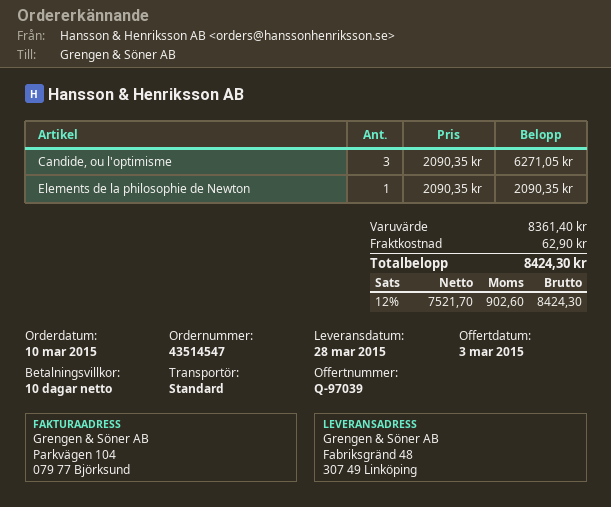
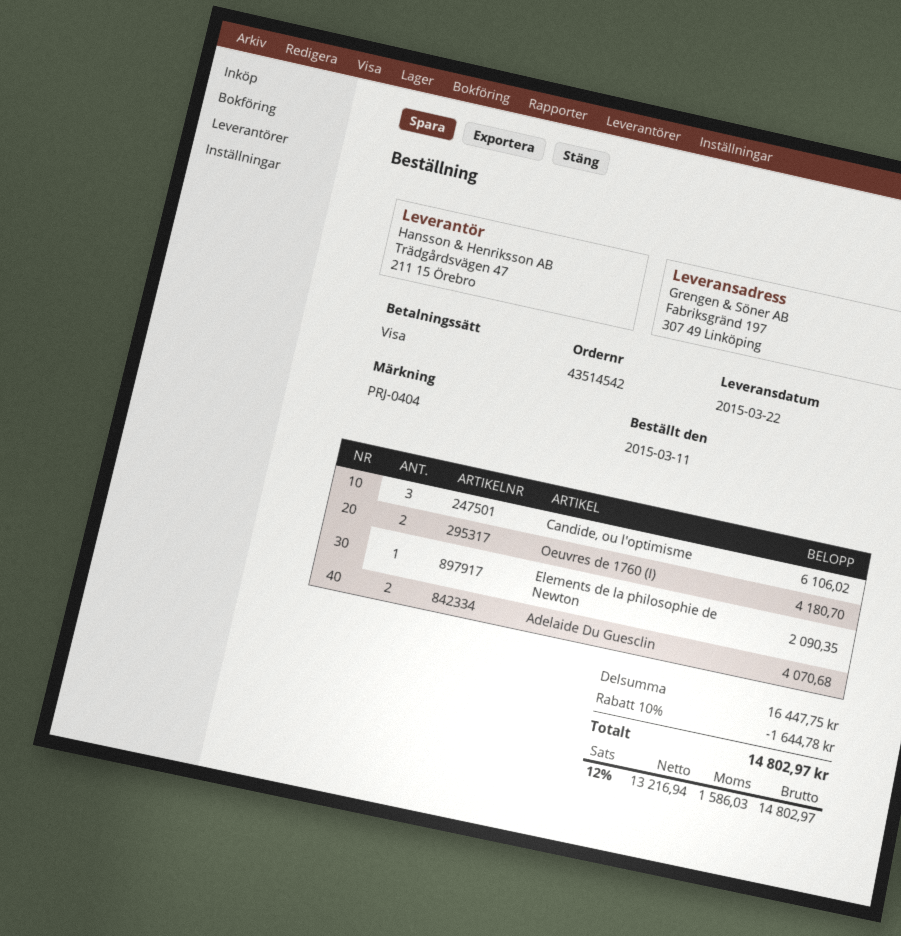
order number: 43514547 -> 43514542
order date: 2015-03-10 -> 2015-03-11
delivery date: 2015-03-28 -> 2015-03-22
ship to: Fabriksgränd 48, 307 49 Linköping -> Fabriksgränd 197, 307 49 Linköping
Candide, ou l'optimisme: 3 for 6271.05 -> 3 for 6106.02
Oeuvres de 1760 (I): none -> 2 for 4180.70
Adelaide Du Guesclin: none -> 2 for 4070.68
subtotal: 8361.40 -> 16447.75
discount: none -> 10% = 1644.78
shipping: 62.90 -> none
net: 7521.70 -> 13216.94
tax: 12% = 902.60 -> 12% = 1586.03
total: 8424.30 -> 14802.97

